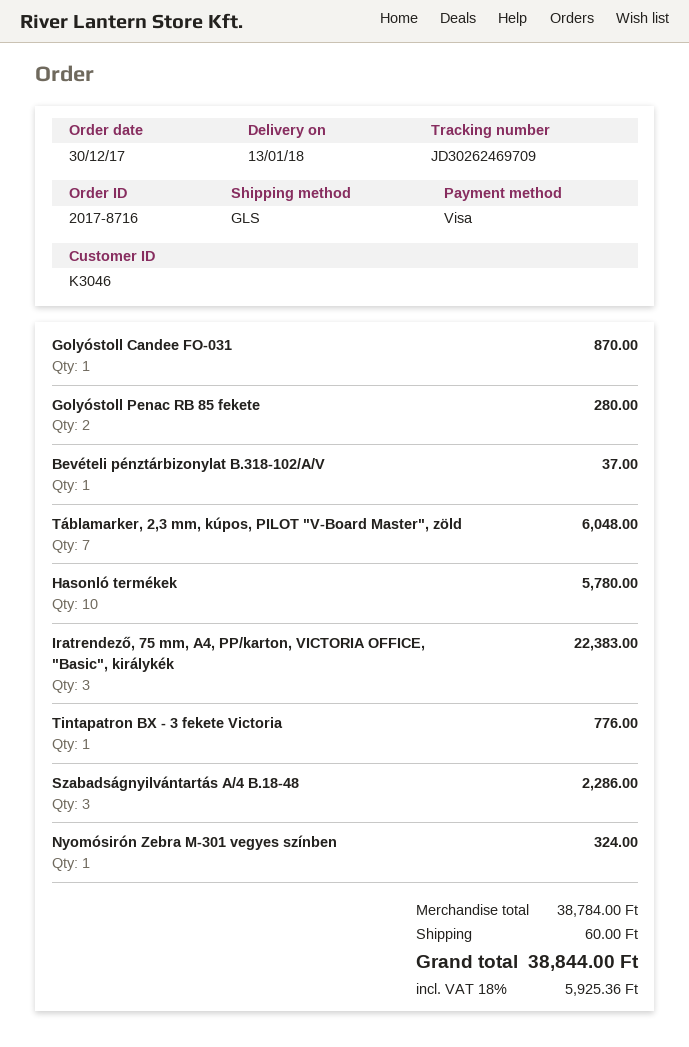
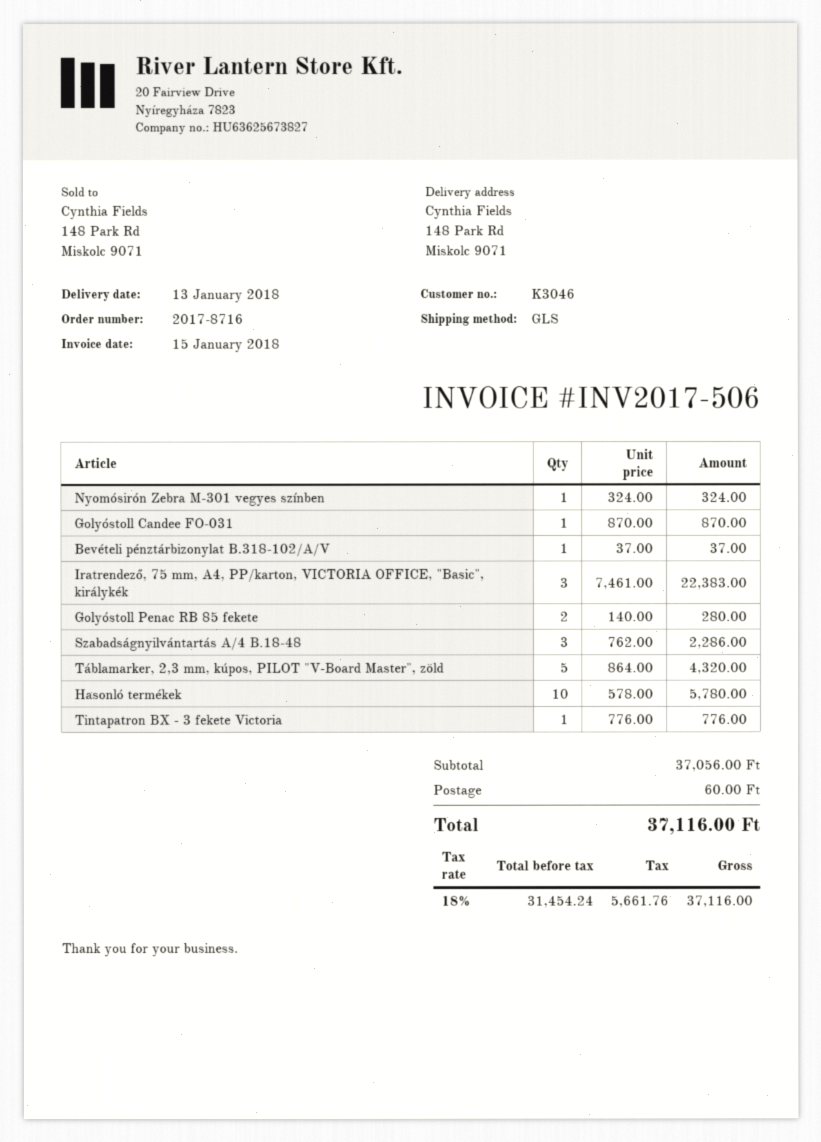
Táblamarker, 2,3 mm, kúpos, PILOT "V-Board Master", zöld: 7 for 6048.00 -> 5 for 4320.00
subtotal: 38784.00 -> 37056.00
tax: 18% = 5925.36 -> 18% = 5661.76
total: 38844.00 -> 37116.00

